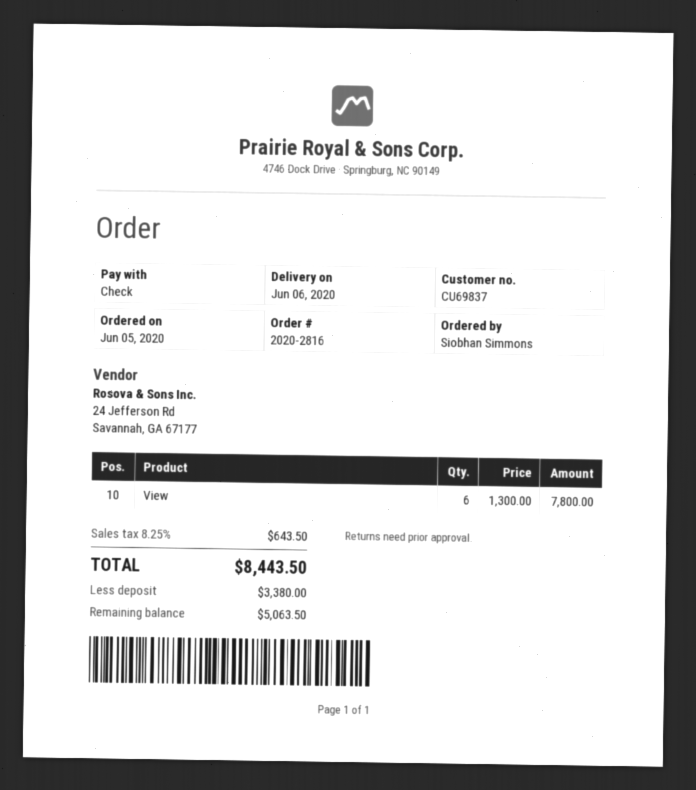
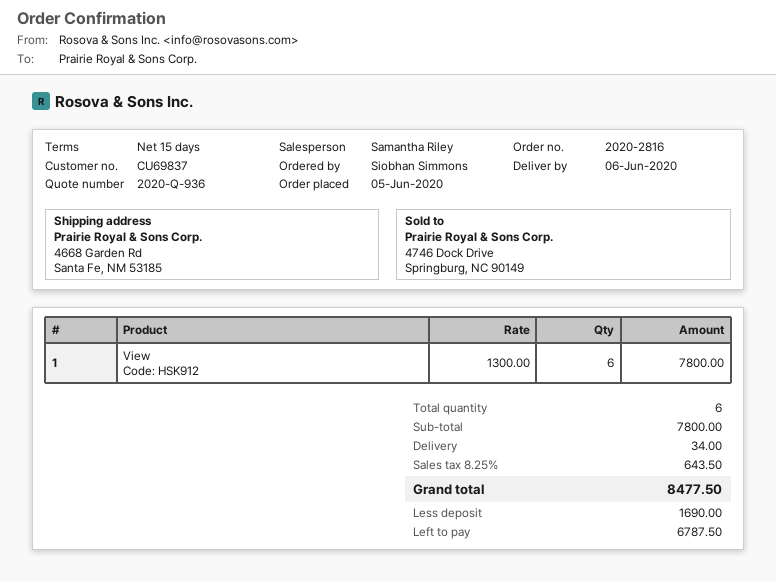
shipping: none -> 34.00
total: 8443.50 -> 8477.50
deposit: 3380.00 -> 1690.00
balance: 5063.50 -> 6787.50

